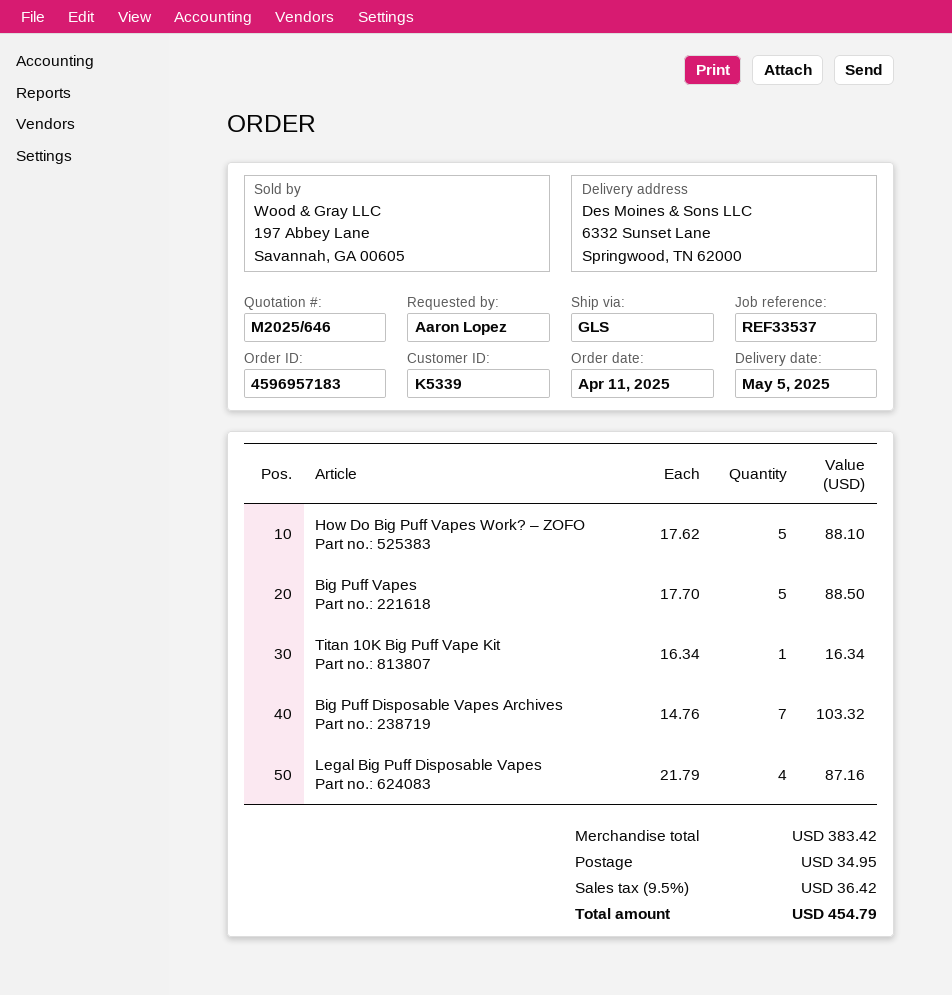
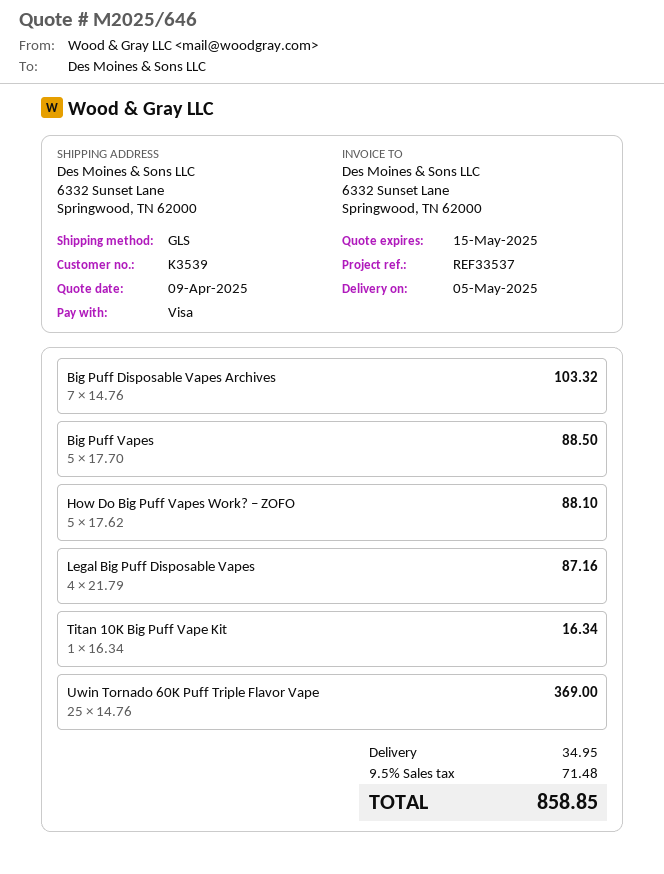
customer number: K5339 -> K3539
Uwin Tornado 60K Puff Triple Flavor Vape: none -> 25 x 14.76 = 369.00
tax: 9.5% = 36.42 -> 9.5% = 71.48
total: 454.79 -> 858.85

